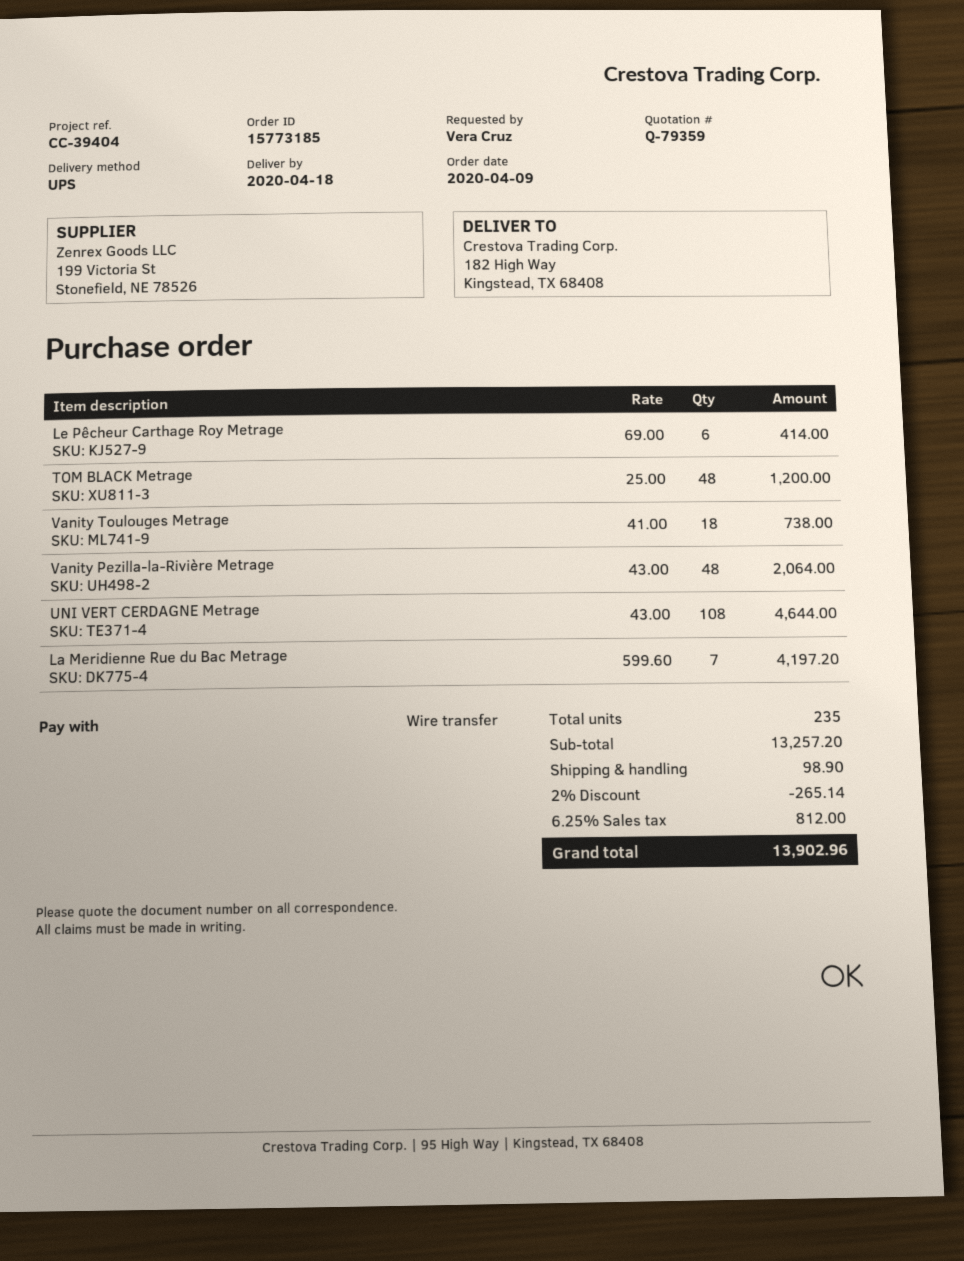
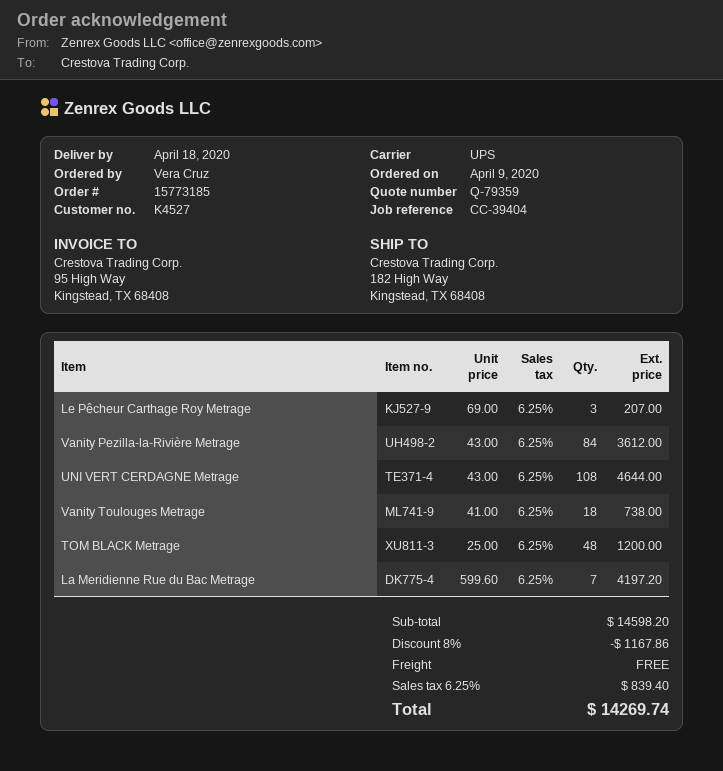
Le Pêcheur Carthage Roy Metrage: 6 x 69.00 = 414.00 -> 3 x 69.00 = 207.00
Vanity Pezilla-la-Rivière Metrage: 48 x 43.00 = 2064.00 -> 84 x 43.00 = 3612.00
subtotal: 13257.20 -> 14598.20
discount: 2% = 265.14 -> 8% = 1167.86
shipping: 98.90 -> 0.00
tax: 6.25% = 812.00 -> 6.25% = 839.40
total: 13902.96 -> 14269.74

